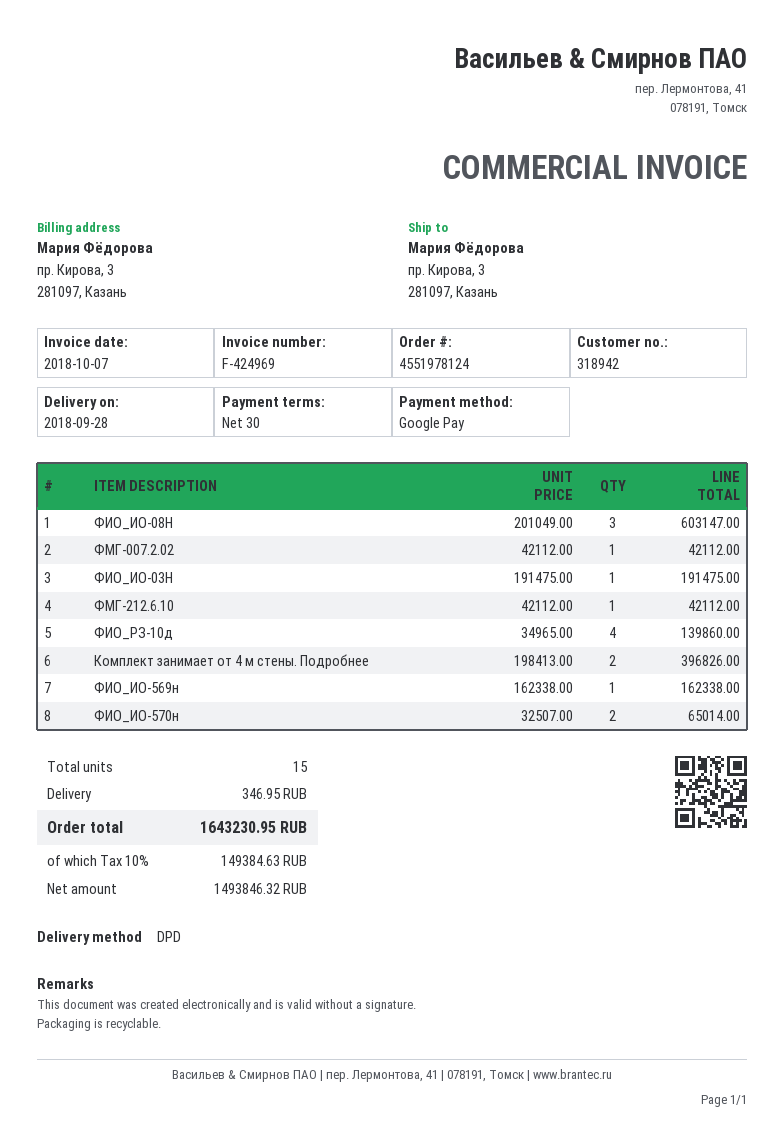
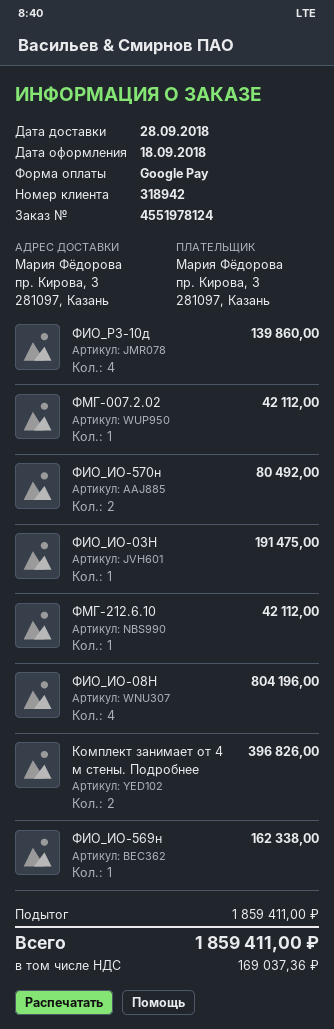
ФИО_ИО-08Н: 3 for 603147.00 -> 4 for 804196.00
ФИО_ИО-570н: 2 for 65014.00 -> 2 for 80492.00
shipping: 346.95 -> none
tax: 149384.63 -> 169037.36
total: 1643230.95 -> 1859411.00

